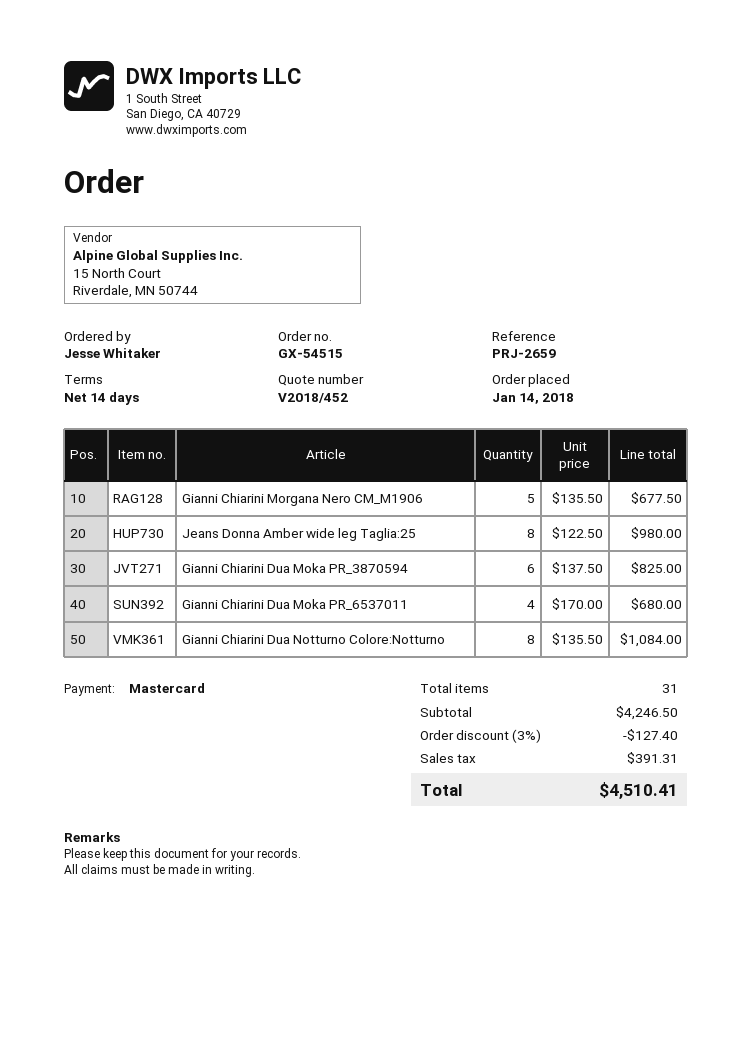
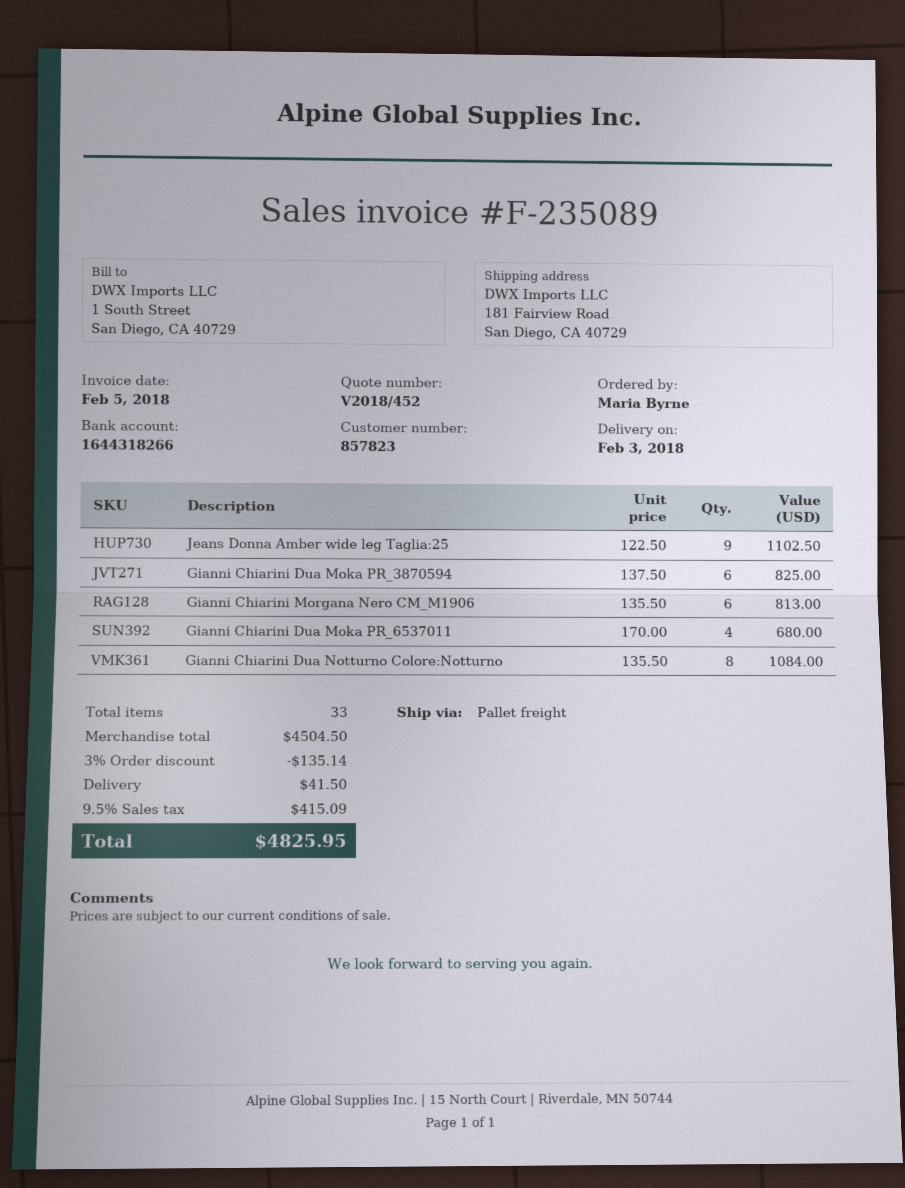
ordered by: Jesse Whitaker -> Maria Byrne
Gianni Chiarini Morgana Nero CM_M1906: 5 x 135.50 = 677.50 -> 6 x 135.50 = 813.00
Jeans Donna Amber wide leg Taglia:25: 8 x 122.50 = 980.00 -> 9 x 122.50 = 1102.50
total quantity: 31 -> 33
subtotal: 4246.50 -> 4504.50
discount: 3% = 127.40 -> 3% = 135.14
shipping: none -> 41.50
tax: 391.31 -> 415.09
total: 4510.41 -> 4825.95

